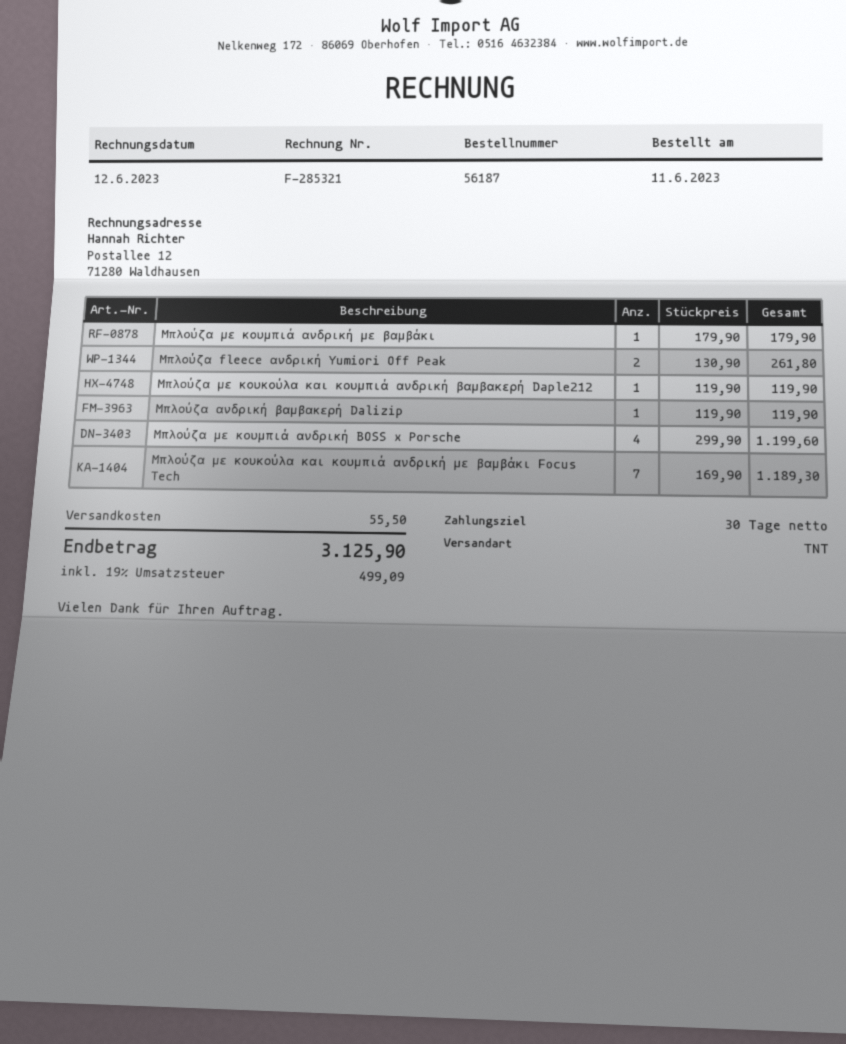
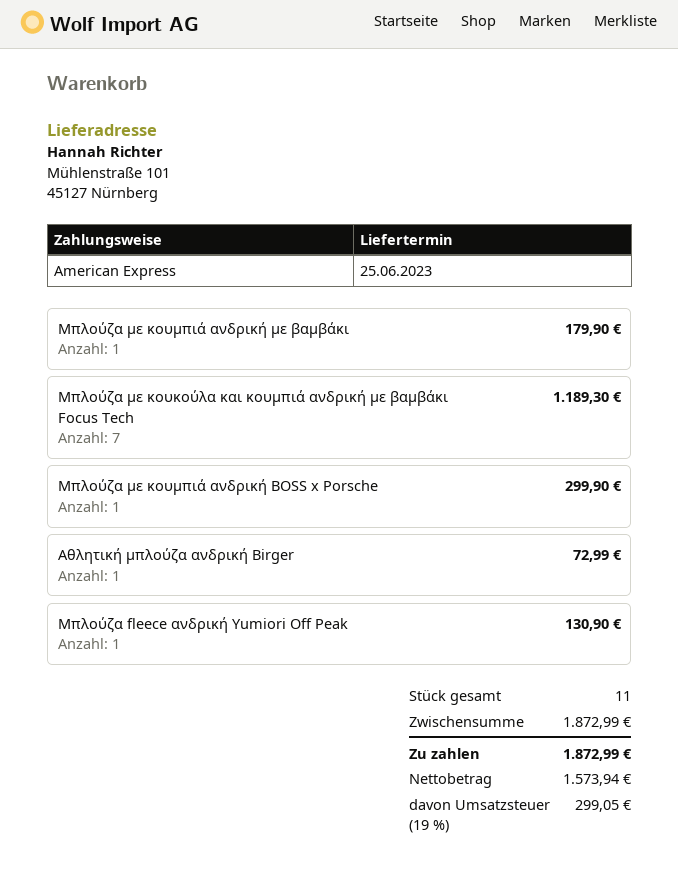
Μπλούζα fleece ανδρική Yumiori Off Peak: 2 for 261.80 -> 1 for 130.90
Μπλούζα με κουκούλα και κουμπιά ανδρική βαμβακερή Daple212: 1 for 119.90 -> none
Μπλούζα ανδρική βαμβακερή Dalizip: 1 for 119.90 -> none
Μπλούζα με κουμπιά ανδρική BOSS x Porsche: 4 for 1199.60 -> 1 for 299.90
Αθλητική μπλούζα ανδρική Birger: none -> 1 for 72.99
shipping: 55.50 -> none
tax: 19% = 499.09 -> 19% = 299.05
total: 3125.90 -> 1872.99

